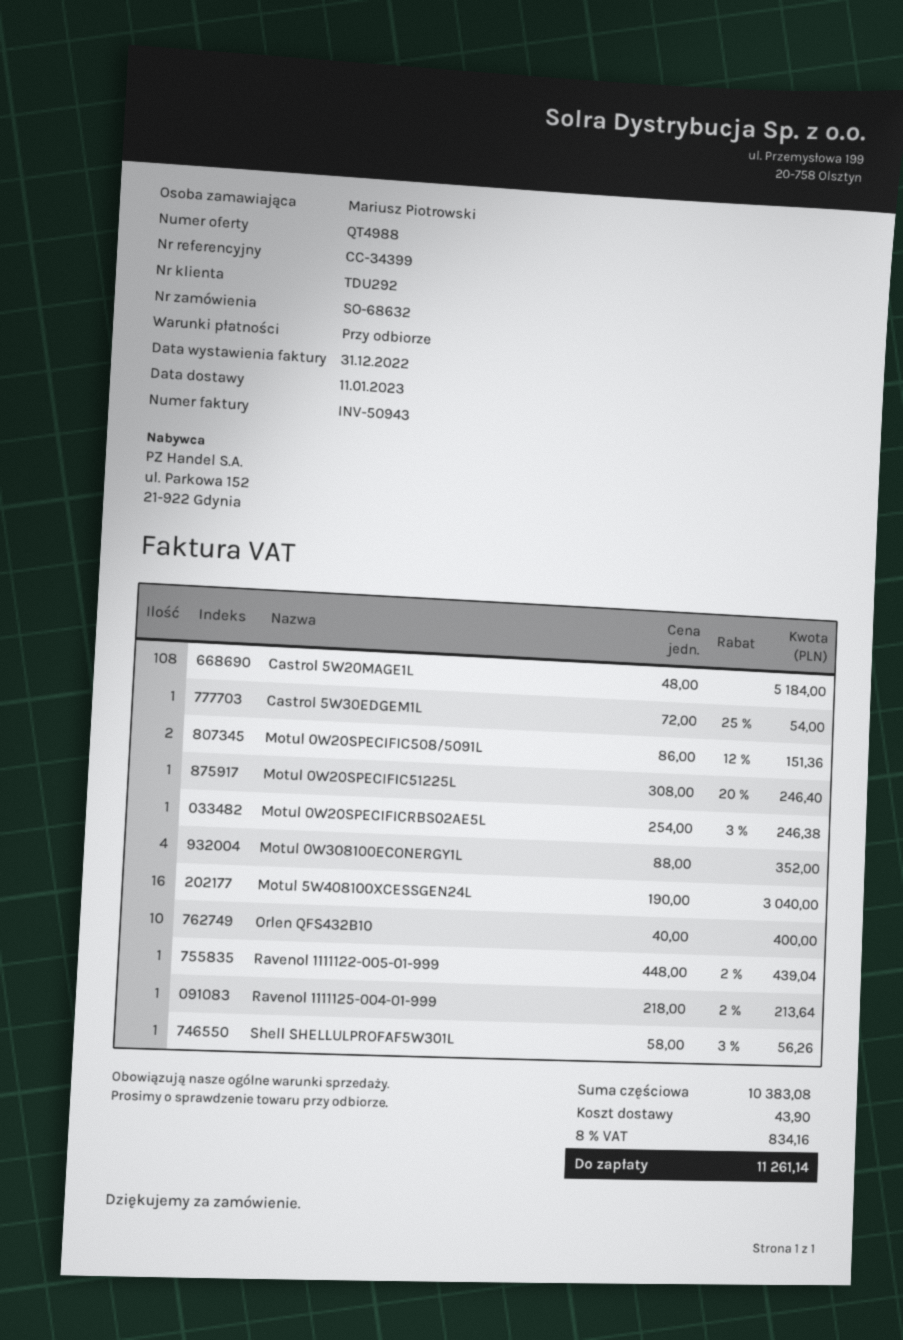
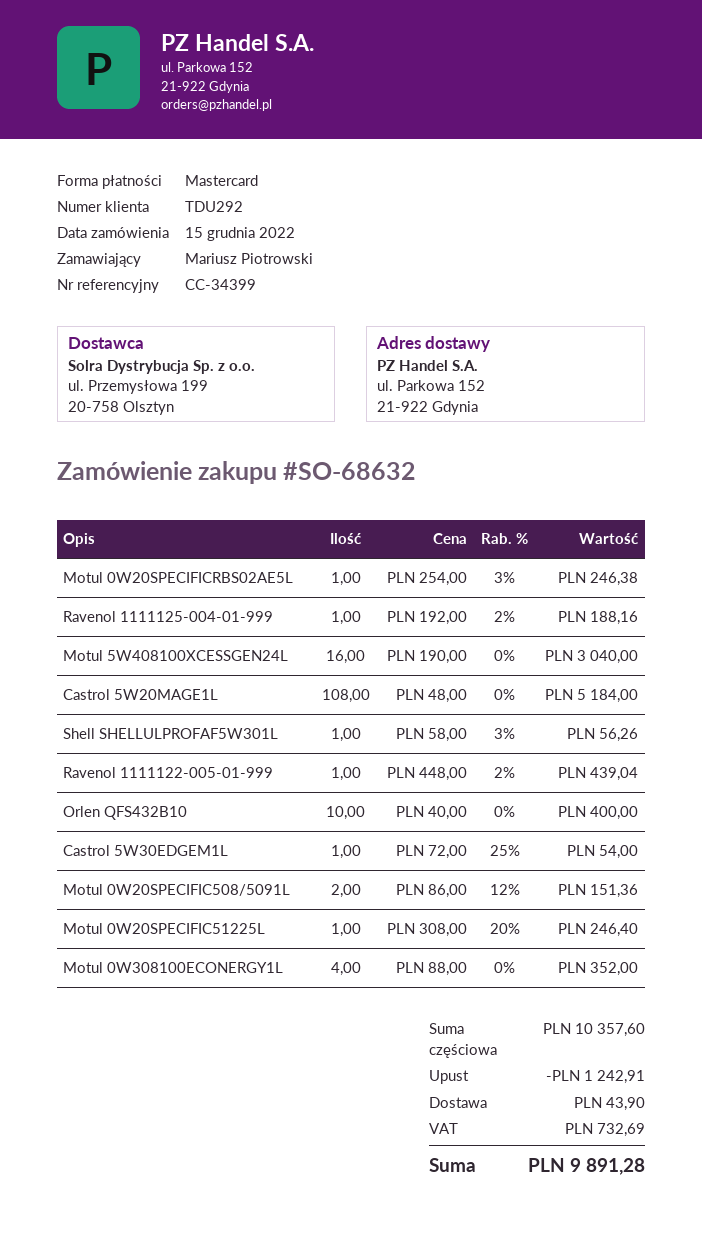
Ravenol 1111125-004-01-999: 1 x 218.00 - 2% = 213.64 -> 1 x 192.00 - 2% = 188.16
subtotal: 10383.08 -> 10357.60
discount: none -> 1242.91
tax: 834.16 -> 732.69
total: 11261.14 -> 9891.28

